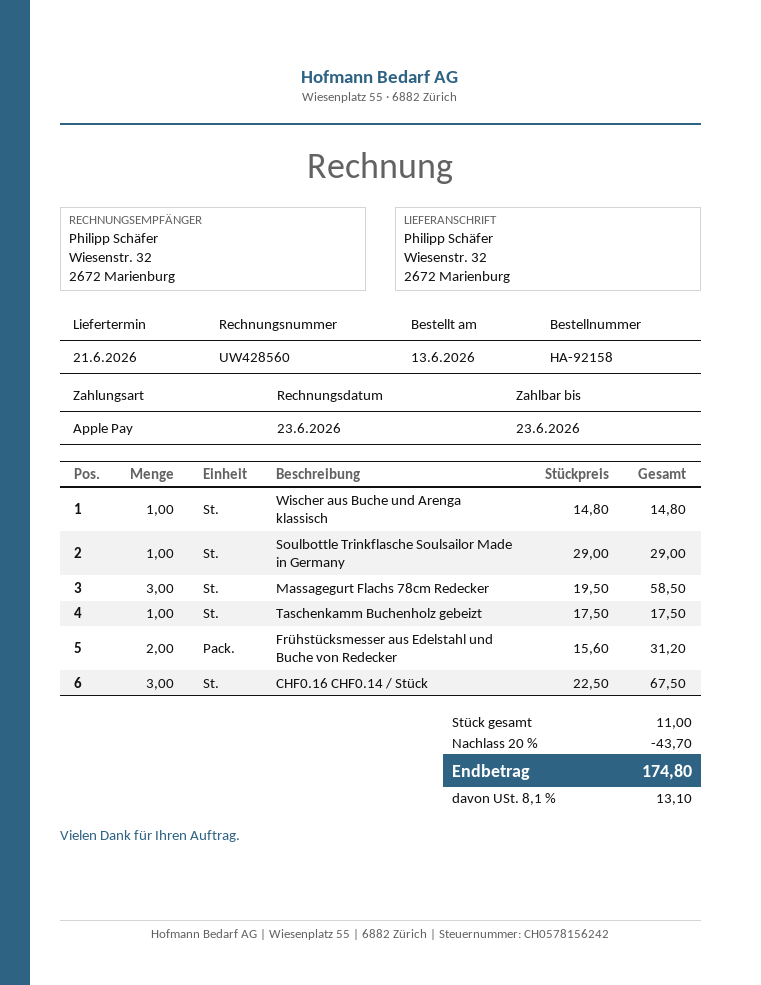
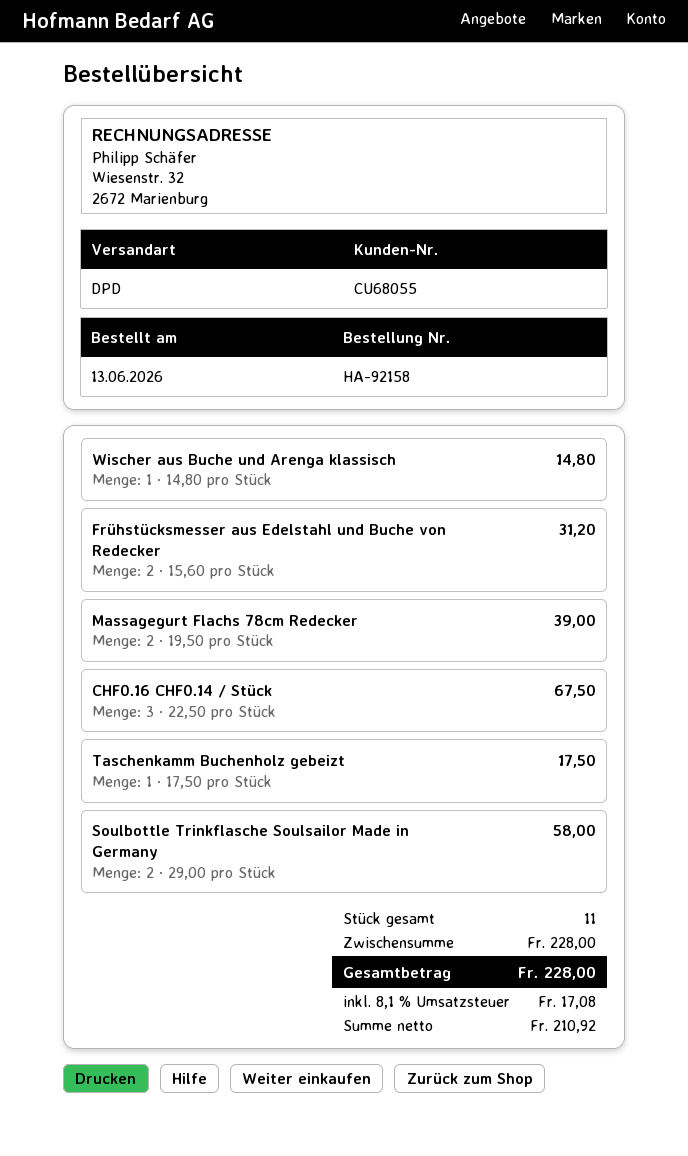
Soulbottle Trinkflasche Soulsailor Made in Germany: 1 x 29.00 = 29.00 -> 2 x 29.00 = 58.00
Massagegurt Flachs 78cm Redecker: 3 x 19.50 = 58.50 -> 2 x 19.50 = 39.00
discount: 20% = 43.70 -> none
tax: 8.1% = 13.10 -> 8.1% = 17.08
total: 174.80 -> 228.00

